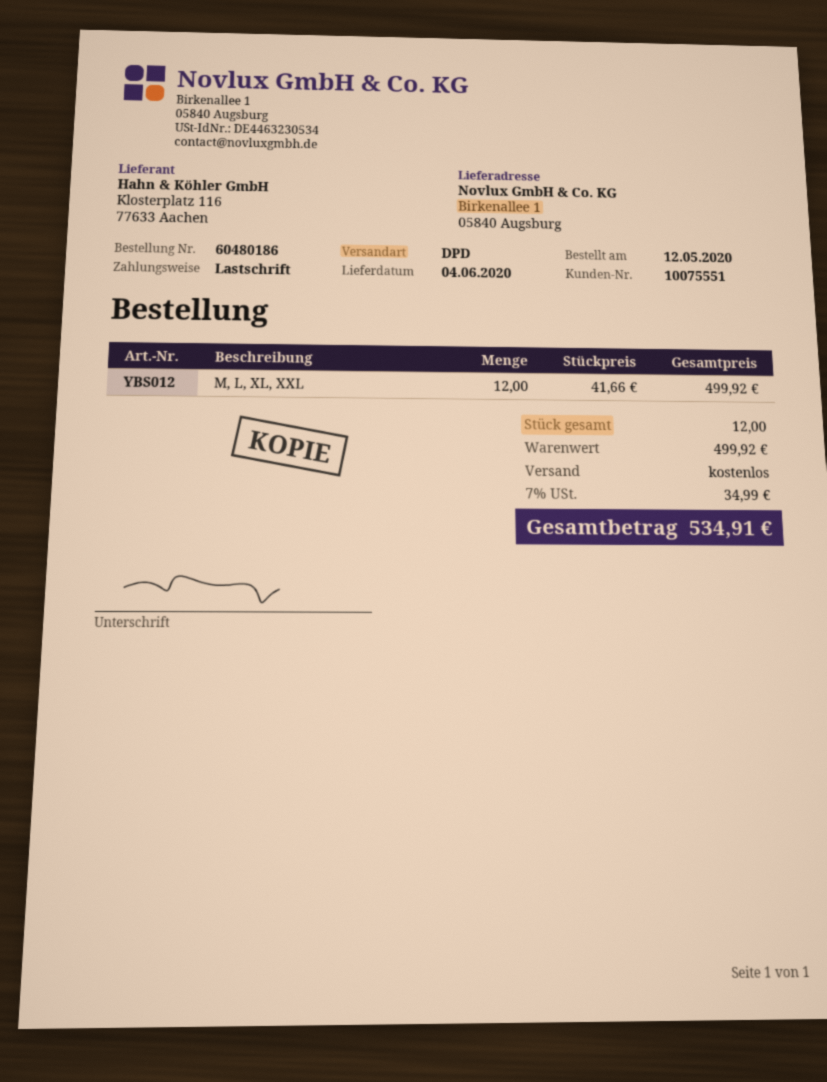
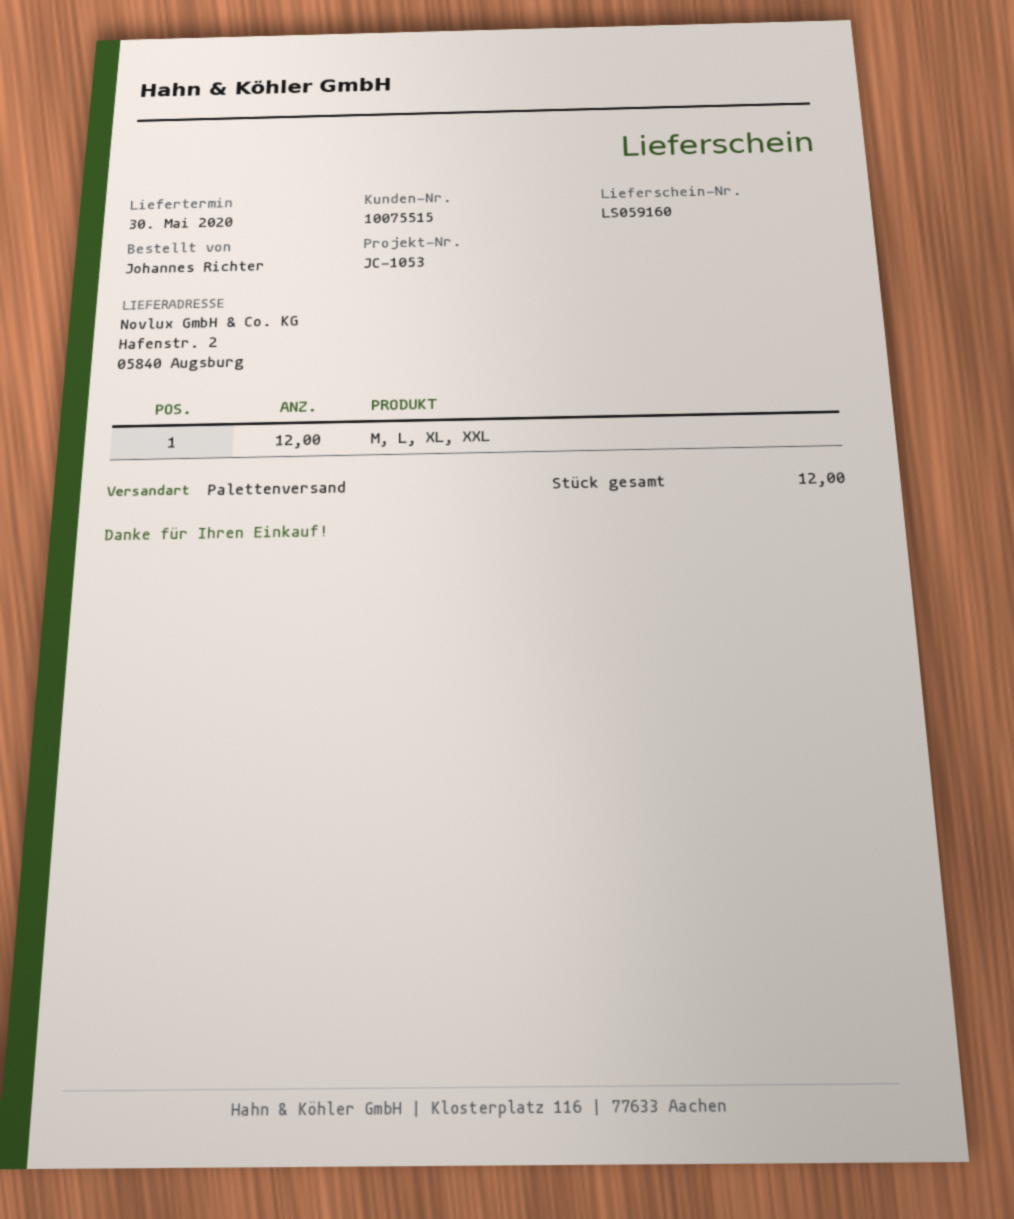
delivery date: 2020-06-04 -> 2020-05-30
customer number: 10075551 -> 10075515
shipping method: DPD -> pallet freight
ship to: Birkenallee 1, 05840 Augsburg -> Hafenstr. 2, 05840 Augsburg

